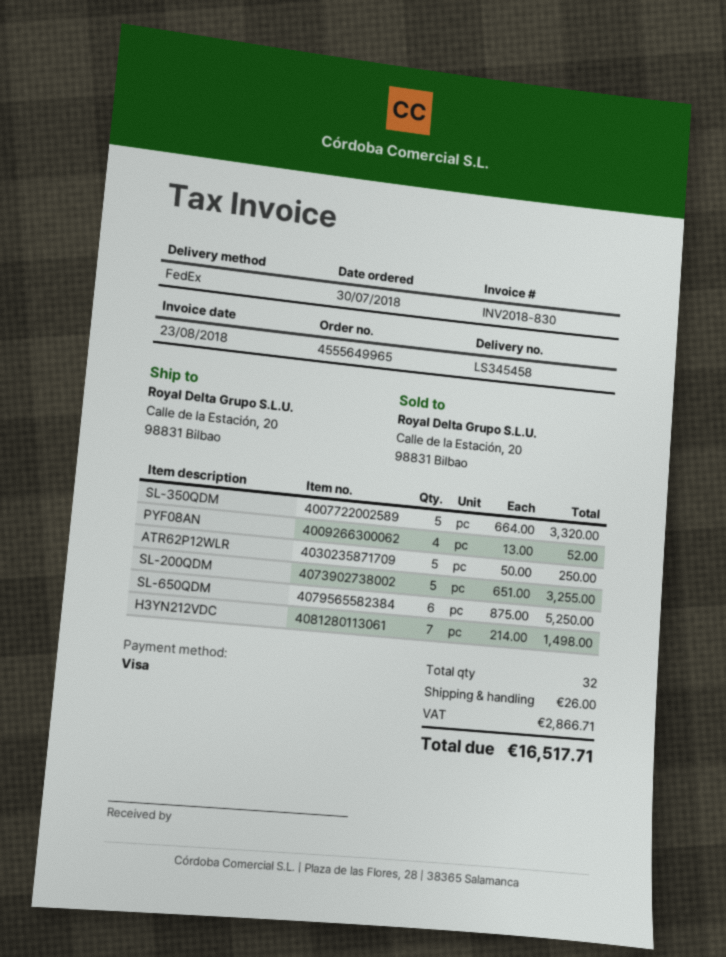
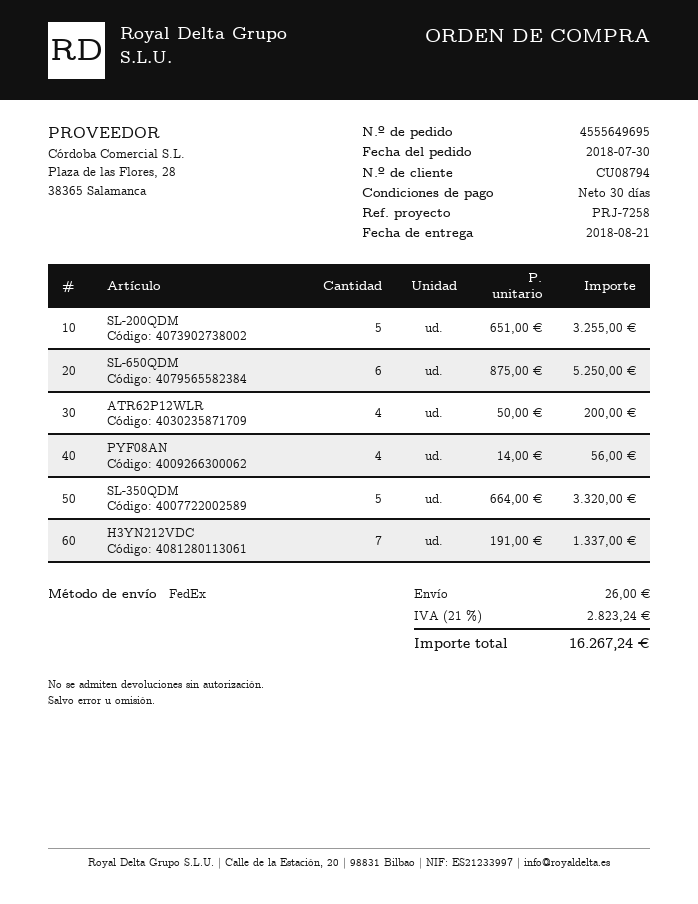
order number: 4555649965 -> 4555649695
PYF08AN: 4 x 13.00 = 52.00 -> 4 x 14.00 = 56.00
ATR62P12WLR: 5 x 50.00 = 250.00 -> 4 x 50.00 = 200.00
H3YN212VDC: 7 x 214.00 = 1498.00 -> 7 x 191.00 = 1337.00
tax: 2866.71 -> 2823.24
total: 16517.71 -> 16267.24

